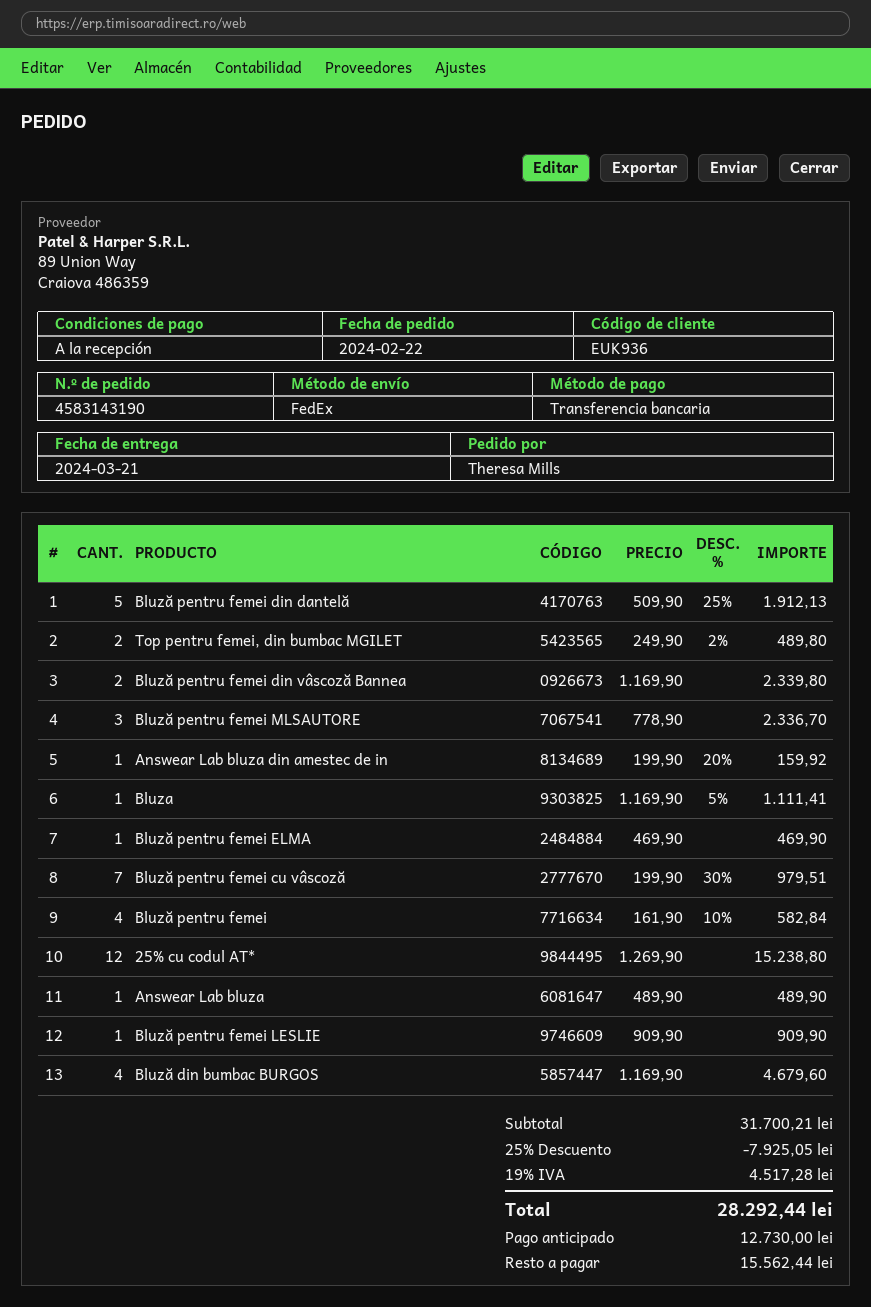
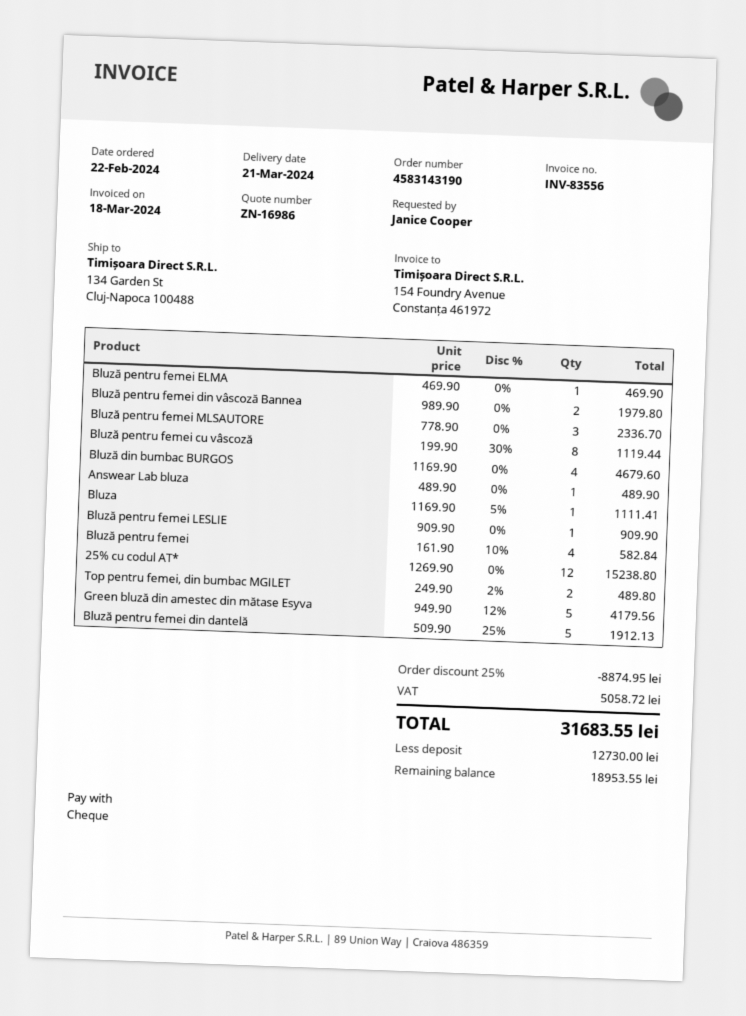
ordered by: Theresa Mills -> Janice Cooper
payment method: bank transfer -> cheque
Bluză pentru femei din vâscoză Bannea: 2 x 1169.90 = 2339.80 -> 2 x 989.90 = 1979.80
Answear Lab bluza din amestec de in: 1 x 199.90 - 20% = 159.92 -> none
Bluză pentru femei cu vâscoză: 7 x 199.90 - 30% = 979.51 -> 8 x 199.90 - 30% = 1119.44
Green bluză din amestec din mătase Esyva: none -> 5 x 949.90 - 12% = 4179.56
discount: 25% = 7925.05 -> 25% = 8874.95
tax: 4517.28 -> 5058.72
total: 28292.44 -> 31683.55
balance: 15562.44 -> 18953.55

